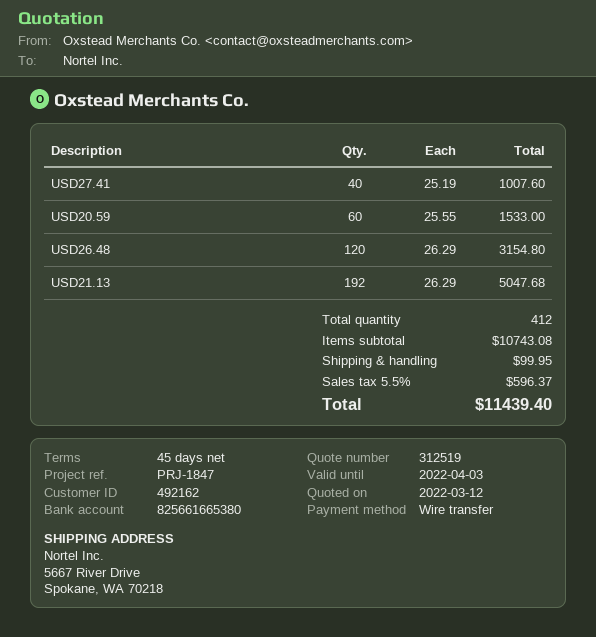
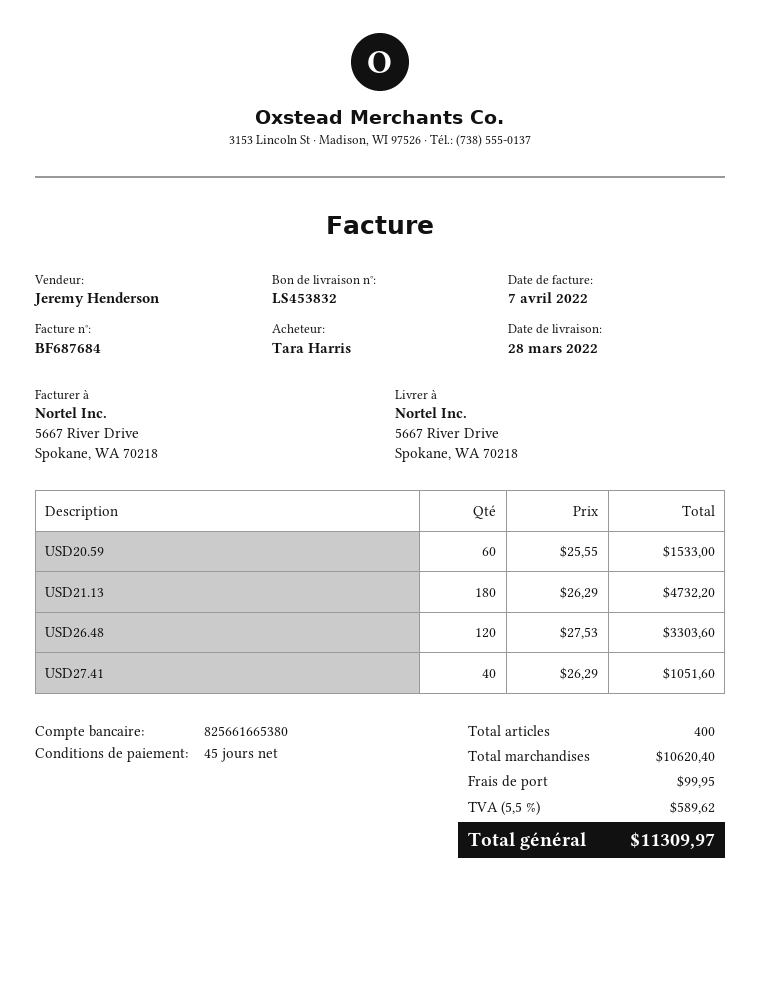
USD27.41: 40 x 25.19 = 1007.60 -> 40 x 26.29 = 1051.60
USD26.48: 120 x 26.29 = 3154.80 -> 120 x 27.53 = 3303.60
USD21.13: 192 x 26.29 = 5047.68 -> 180 x 26.29 = 4732.20
total quantity: 412 -> 400
subtotal: 10743.08 -> 10620.40
tax: 5.5% = 596.37 -> 5.5% = 589.62
total: 11439.40 -> 11309.97

